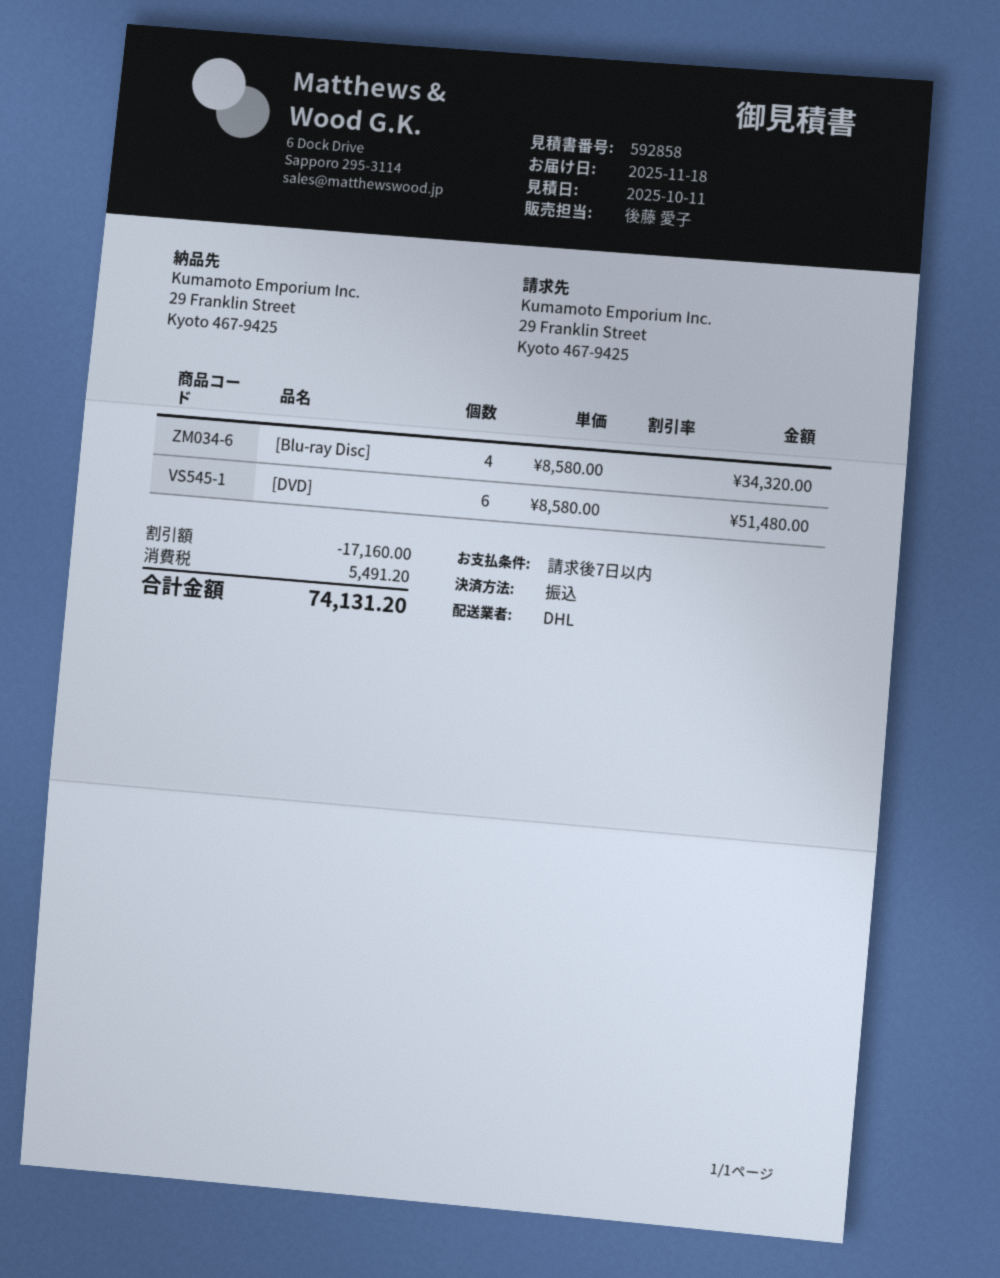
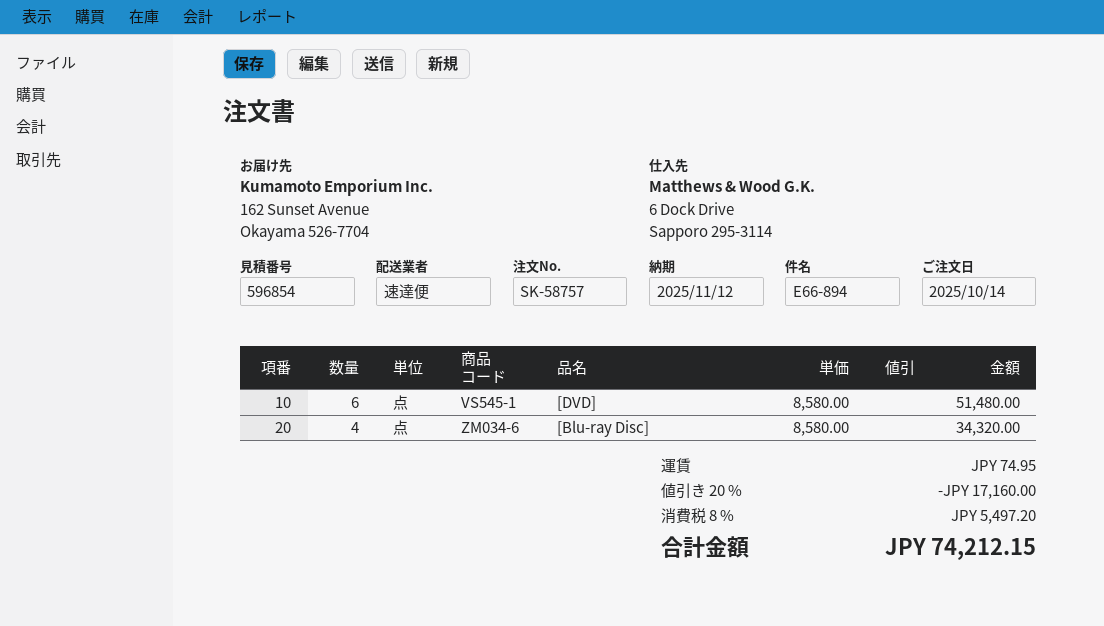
quote number: 592858 -> 596854
delivery date: 2025-11-18 -> 2025-11-12
shipping method: DHL -> express
ship to: 29 Franklin Street, Kyoto 467-9425 -> 162 Sunset Avenue, Okayama 526-7704
shipping: none -> 74.95
tax: 5491.20 -> 5497.20
total: 74131.20 -> 74212.15

